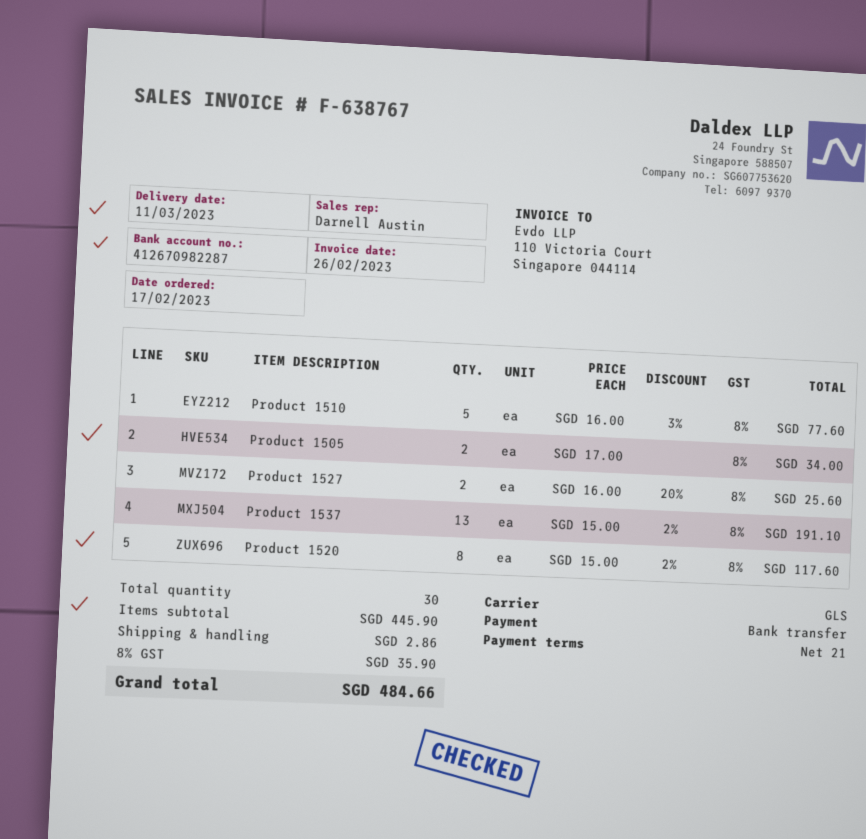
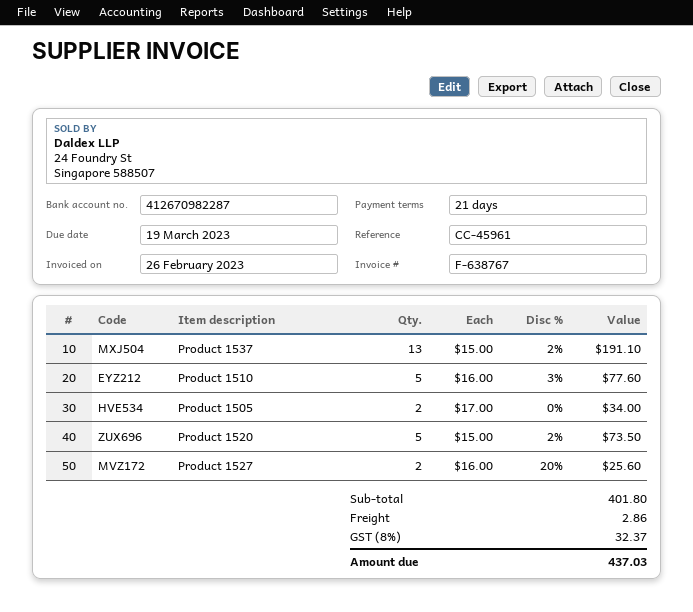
Product 1520: 8 x 15.00 - 2% = 117.60 -> 5 x 15.00 - 2% = 73.50
subtotal: 445.90 -> 401.80
tax: 8% = 35.90 -> 8% = 32.37
total: 484.66 -> 437.03

